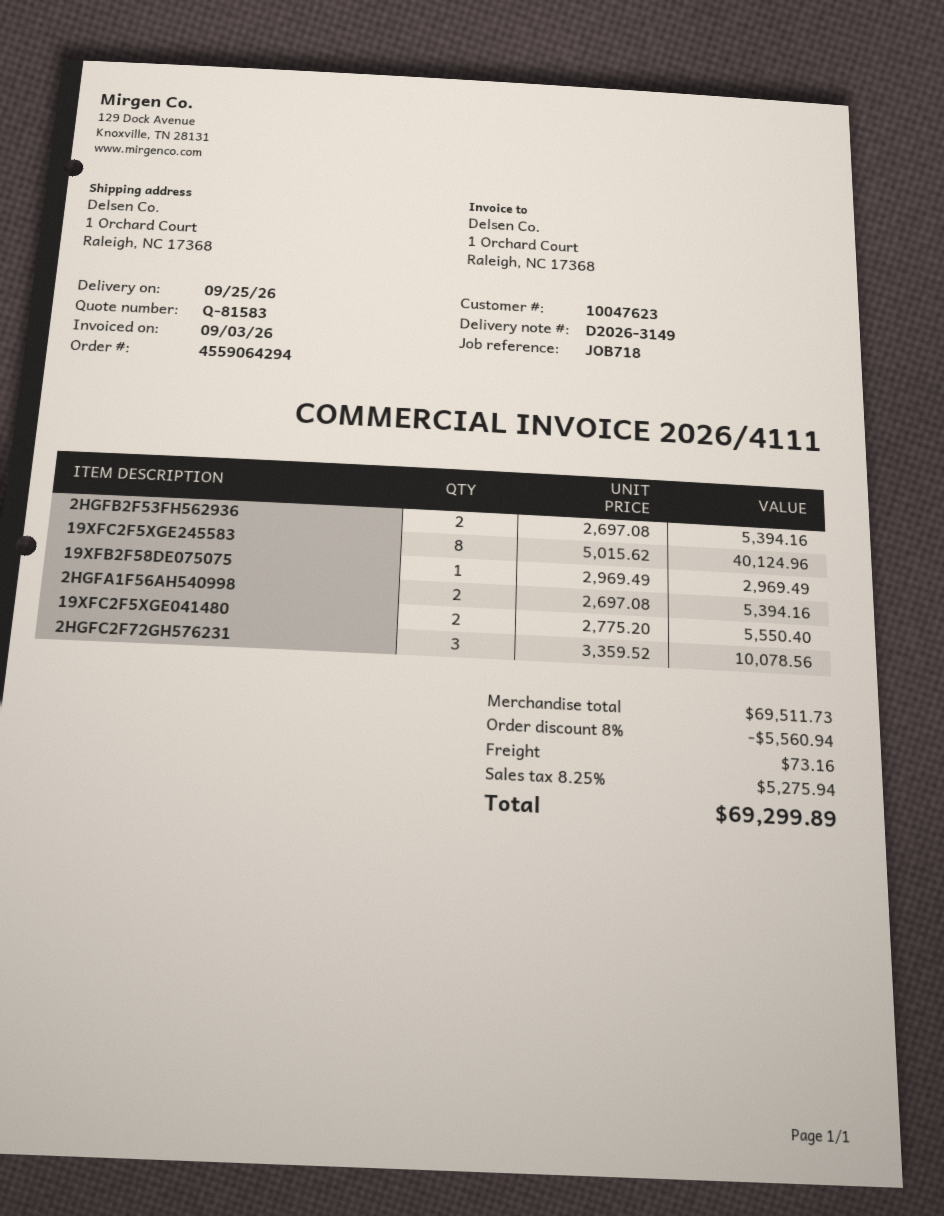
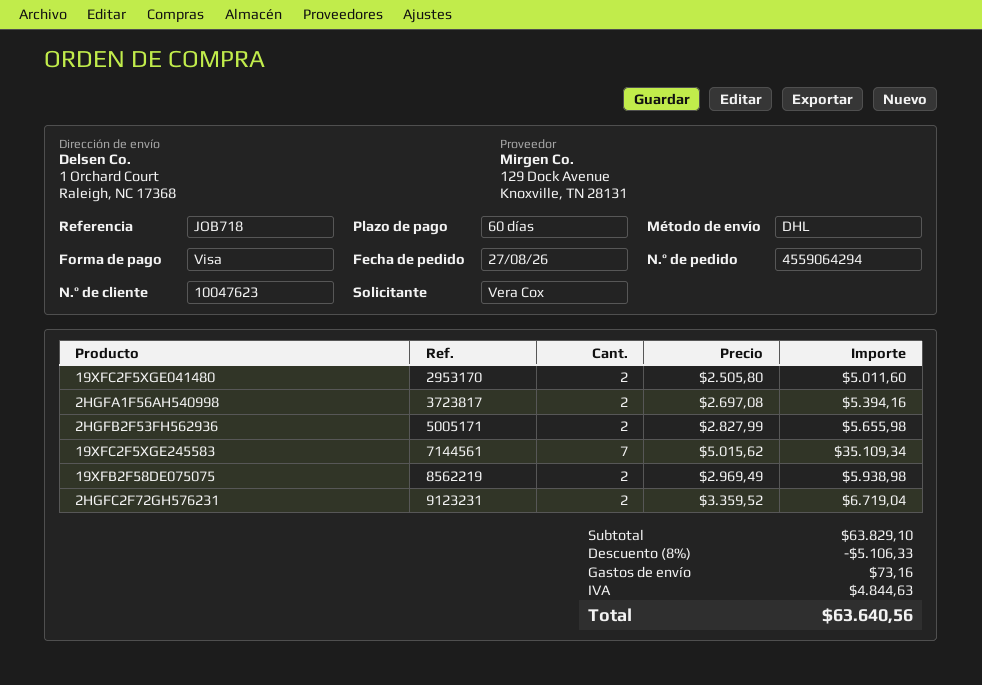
2HGFB2F53FH562936: 2 x 2697.08 = 5394.16 -> 2 x 2827.99 = 5655.98
19XFC2F5XGE245583: 8 x 5015.62 = 40124.96 -> 7 x 5015.62 = 35109.34
19XFB2F58DE075075: 1 x 2969.49 = 2969.49 -> 2 x 2969.49 = 5938.98
19XFC2F5XGE041480: 2 x 2775.20 = 5550.40 -> 2 x 2505.80 = 5011.60
2HGFC2F72GH576231: 3 x 3359.52 = 10078.56 -> 2 x 3359.52 = 6719.04
subtotal: 69511.73 -> 63829.10
discount: 8% = 5560.94 -> 8% = 5106.33
tax: 5275.94 -> 4844.63
total: 69299.89 -> 63640.56

